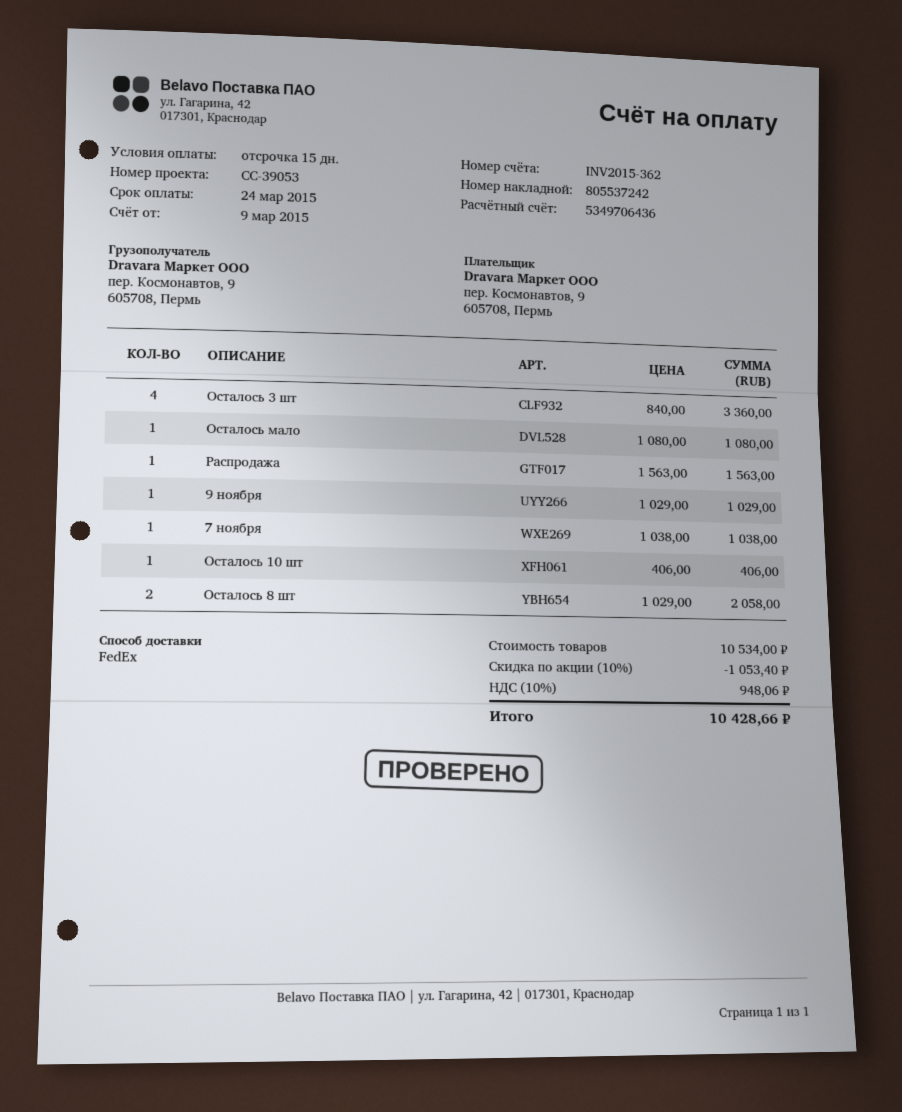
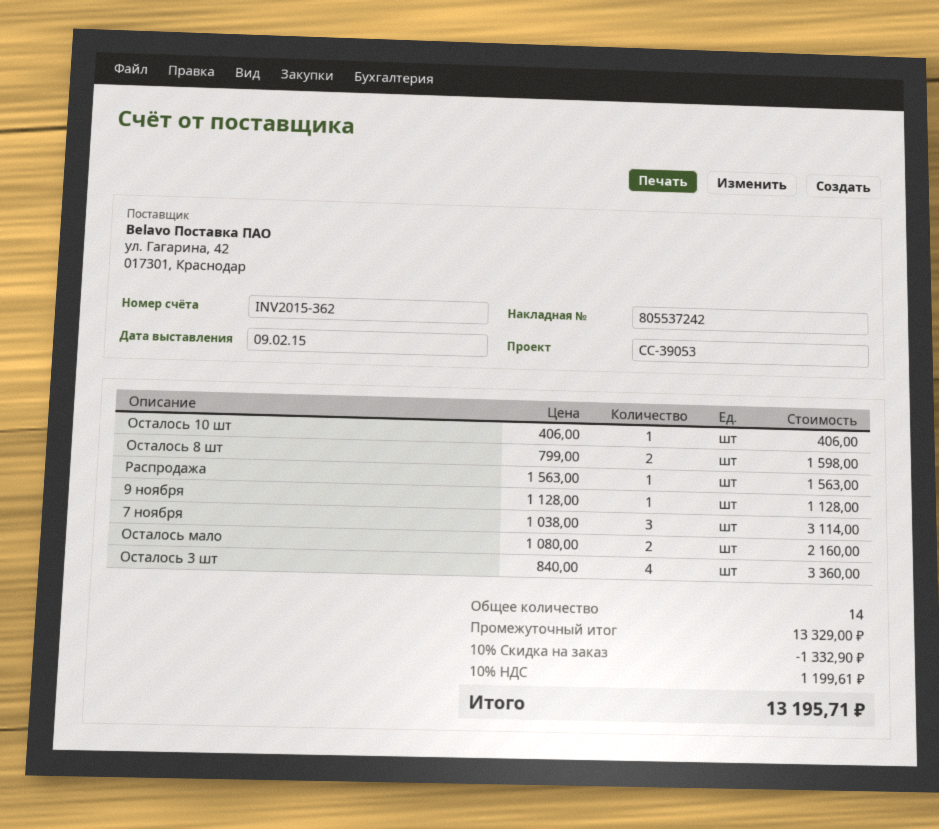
invoice date: 2015-03-09 -> 2015-02-09
Осталось мало: 1 x 1080.00 = 1080.00 -> 2 x 1080.00 = 2160.00
9 ноября: 1 x 1029.00 = 1029.00 -> 1 x 1128.00 = 1128.00
7 ноября: 1 x 1038.00 = 1038.00 -> 3 x 1038.00 = 3114.00
Осталось 8 шт: 2 x 1029.00 = 2058.00 -> 2 x 799.00 = 1598.00
subtotal: 10534.00 -> 13329.00
discount: 10% = 1053.40 -> 10% = 1332.90
tax: 10% = 948.06 -> 10% = 1199.61
total: 10428.66 -> 13195.71

